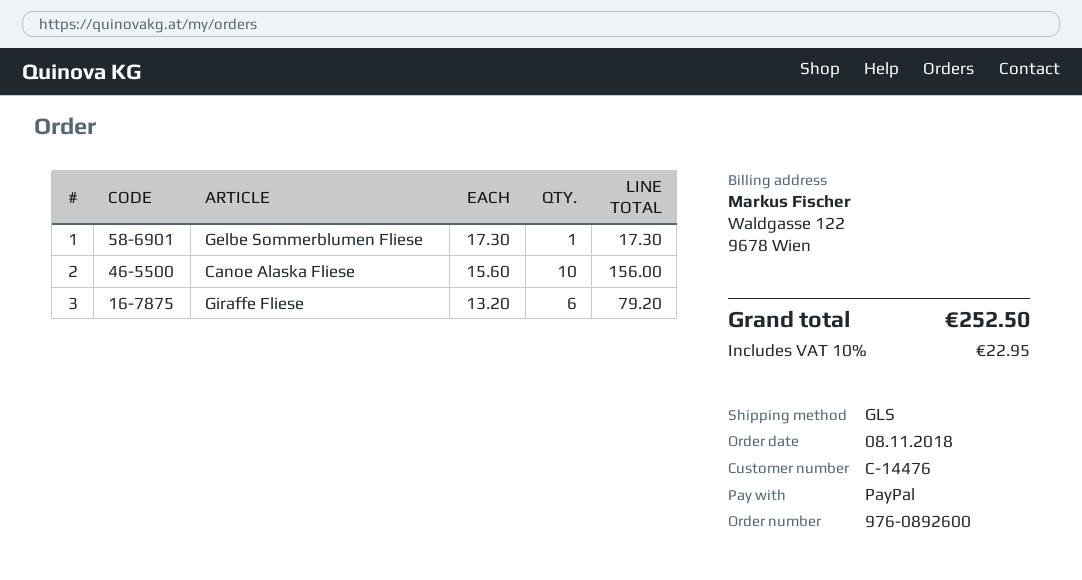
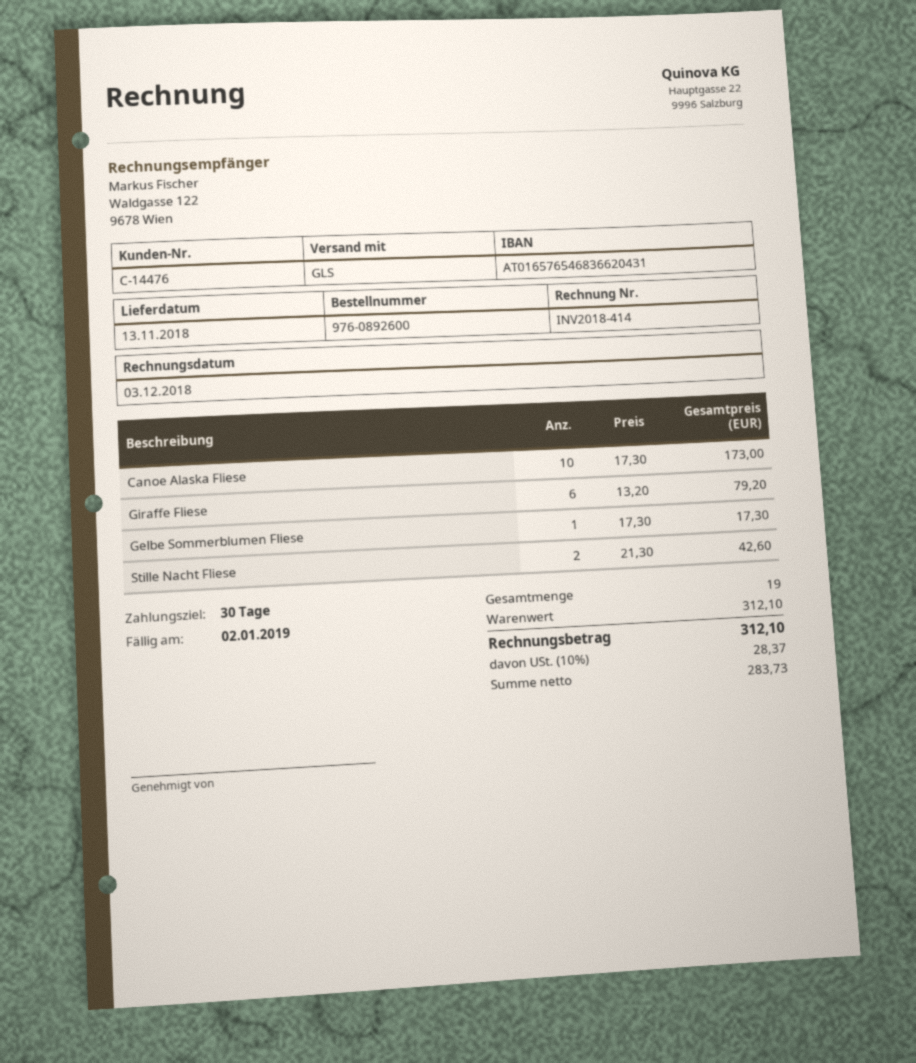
Canoe Alaska Fliese: 10 x 15.60 = 156.00 -> 10 x 17.30 = 173.00
Stille Nacht Fliese: none -> 2 x 21.30 = 42.60
tax: 10% = 22.95 -> 10% = 28.37
total: 252.50 -> 312.10

